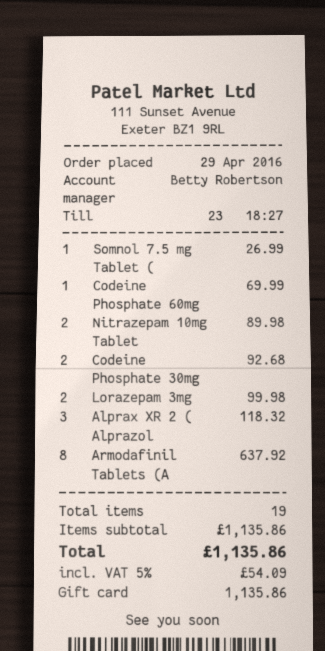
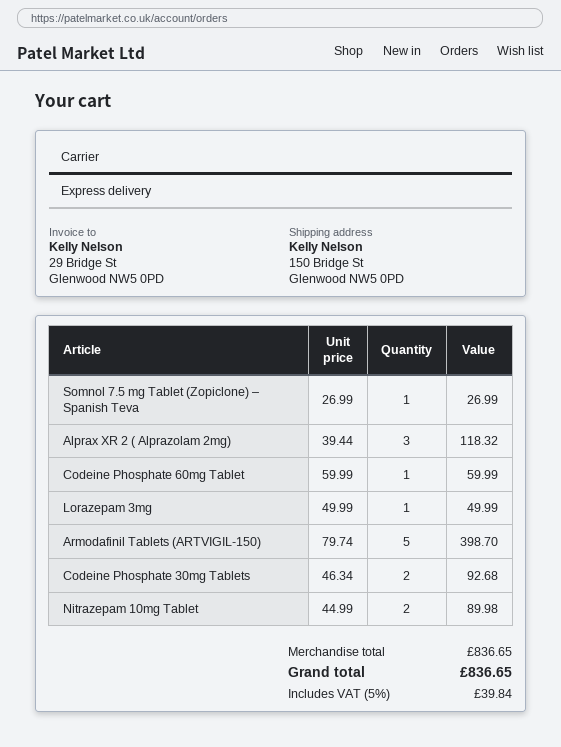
Codeine Phosphate 60mg: 1 for 69.99 -> 1 for 59.99
Lorazepam 3mg: 2 for 99.98 -> 1 for 49.99
Armodafinil Tablets (A: 8 for 637.92 -> 5 for 398.70
subtotal: 1135.86 -> 836.65
tax: 5% = 54.09 -> 5% = 39.84
total: 1135.86 -> 836.65

